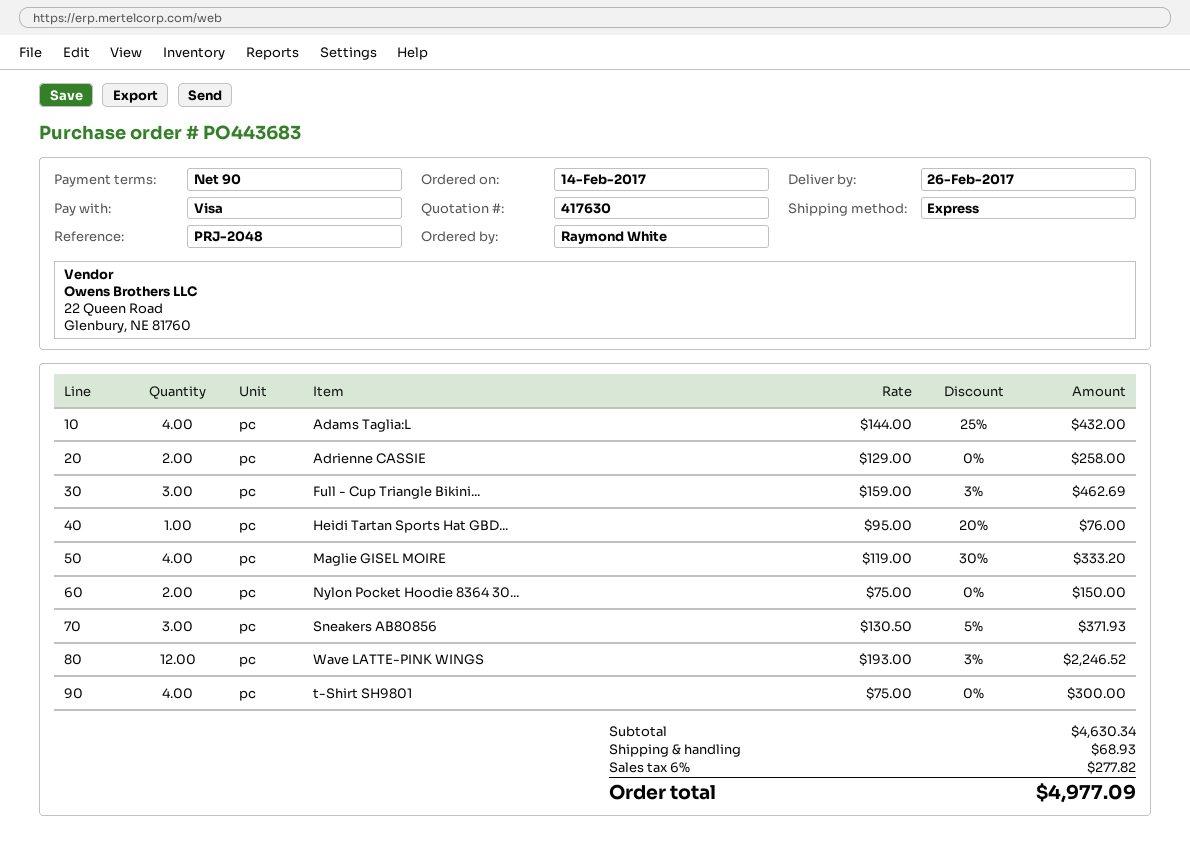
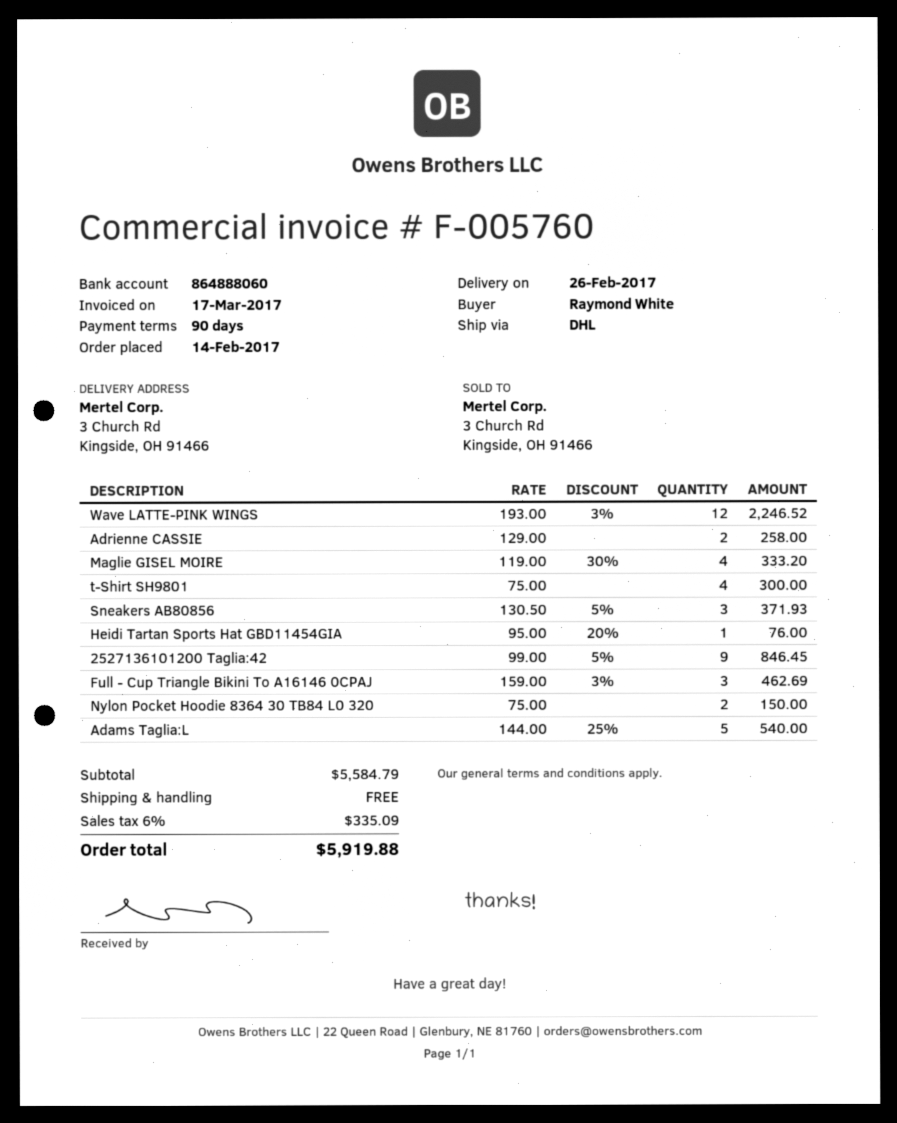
shipping method: express -> DHL
Adams Taglia:L: 4 x 144.00 - 25% = 432.00 -> 5 x 144.00 - 25% = 540.00
2527136101200 Taglia:42: none -> 9 x 99.00 - 5% = 846.45
subtotal: 4630.34 -> 5584.79
shipping: 68.93 -> 0.00
tax: 6% = 277.82 -> 6% = 335.09
total: 4977.09 -> 5919.88

